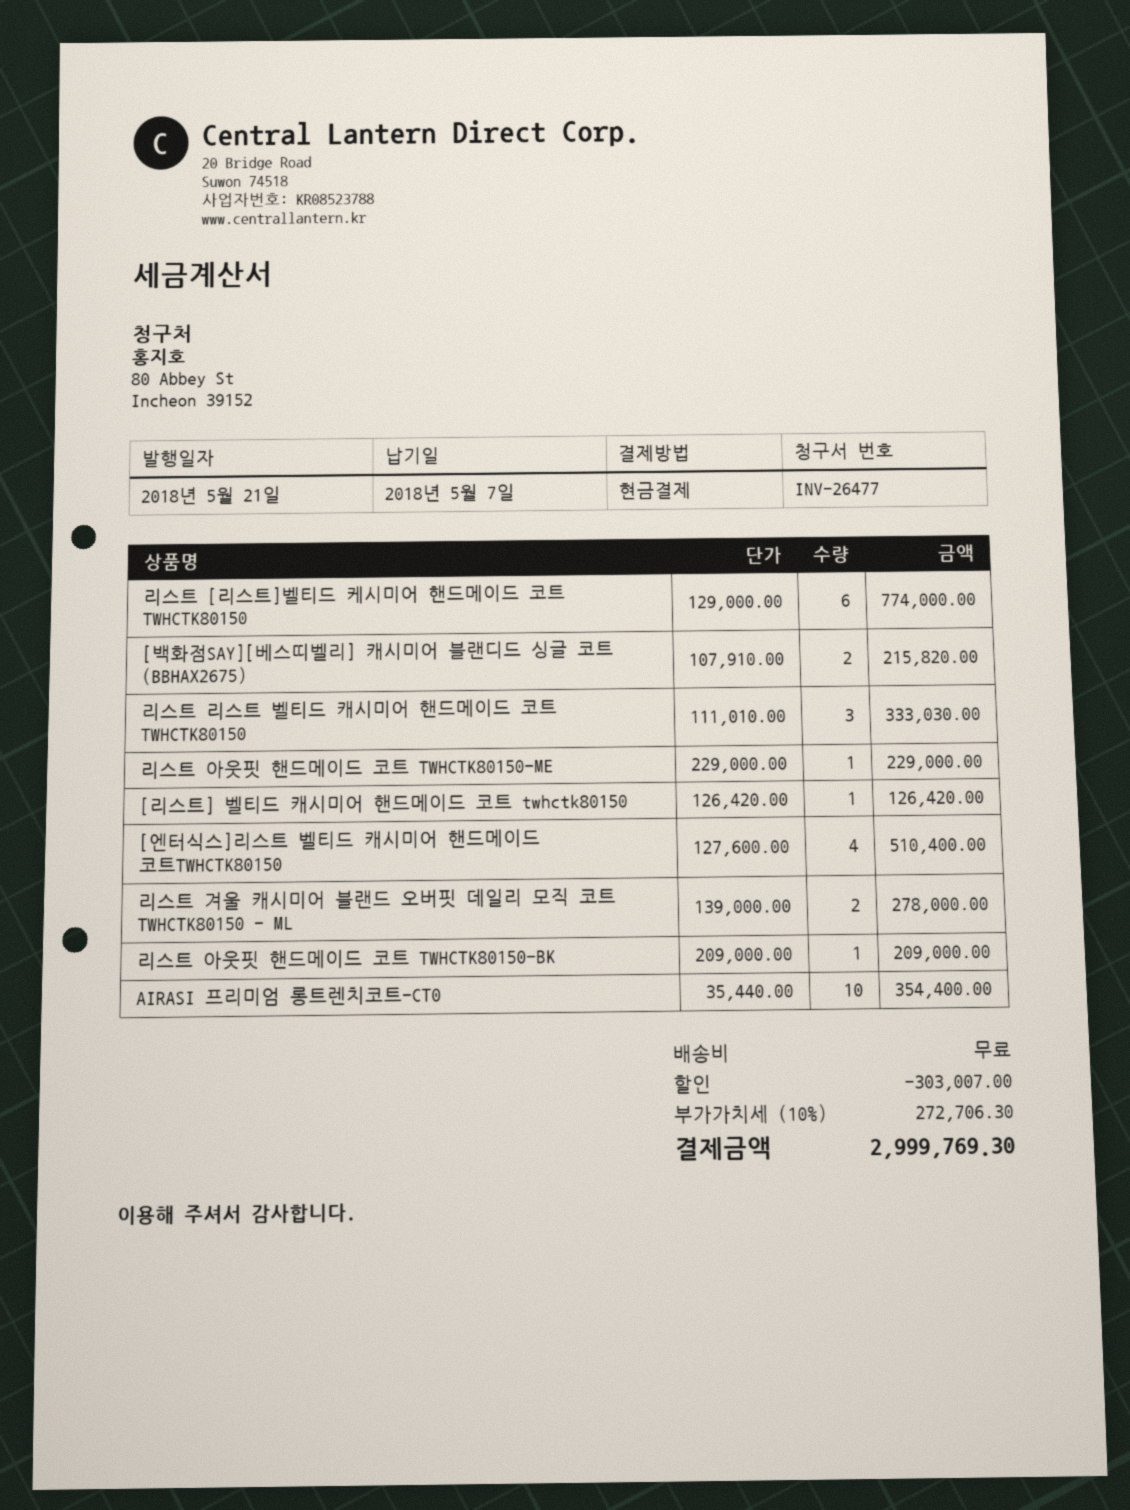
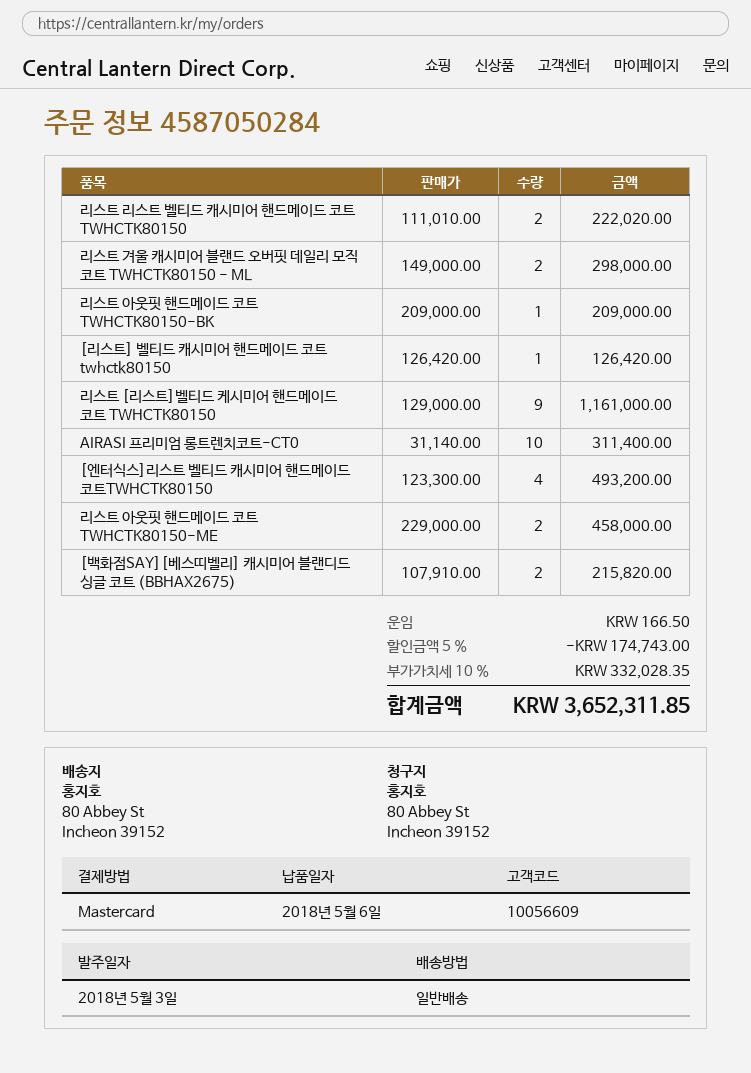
delivery date: 2018-05-07 -> 2018-05-06
payment method: cash -> Mastercard
리스트 [리스트]벨티드 케시미어 핸드메이드 코트 TWHCTK80150: 6 x 129000.00 = 774000.00 -> 9 x 129000.00 = 1161000.00
리스트 리스트 벨티드 캐시미어 핸드메이드 코트 TWHCTK80150: 3 x 111010.00 = 333030.00 -> 2 x 111010.00 = 222020.00
리스트 아웃핏 핸드메이드 코트 TWHCTK80150-ME: 1 x 229000.00 = 229000.00 -> 2 x 229000.00 = 458000.00
[엔터식스]리스트 벨티드 캐시미어 핸드메이드 코트TWHCTK80150: 4 x 127600.00 = 510400.00 -> 4 x 123300.00 = 493200.00
리스트 겨울 캐시미어 블랜드 오버핏 데일리 모직 코트 TWHCTK80150 - ML: 2 x 139000.00 = 278000.00 -> 2 x 149000.00 = 298000.00
AIRASI 프리미엄 롱트렌치코트-CT0: 10 x 35440.00 = 354400.00 -> 10 x 31140.00 = 311400.00
discount: 303007.00 -> 174743.00
shipping: 0.00 -> 166.50
tax: 10% = 272706.30 -> 10% = 332028.35
total: 2999769.30 -> 3652311.85

